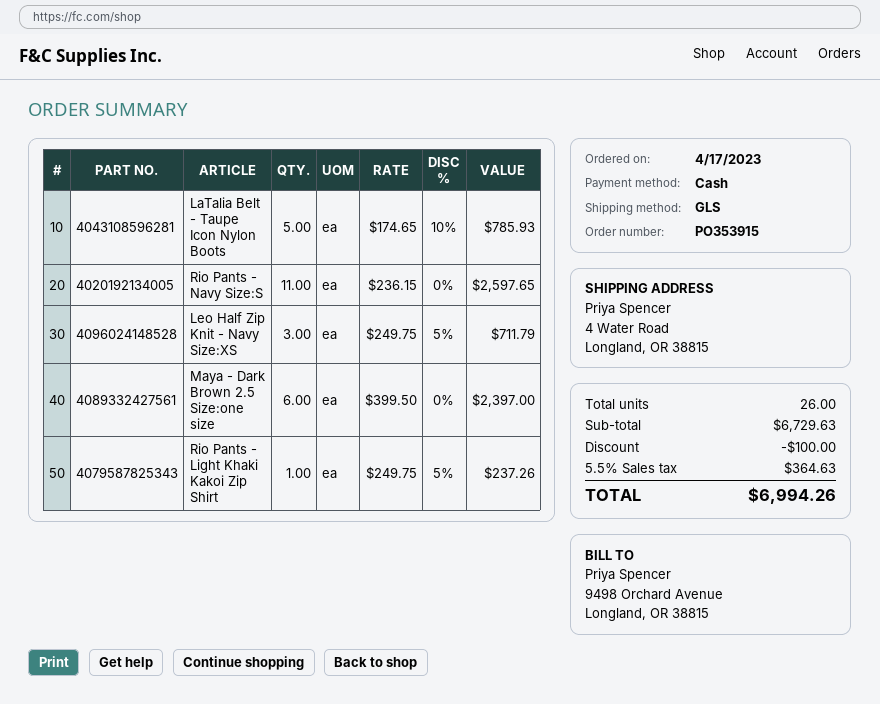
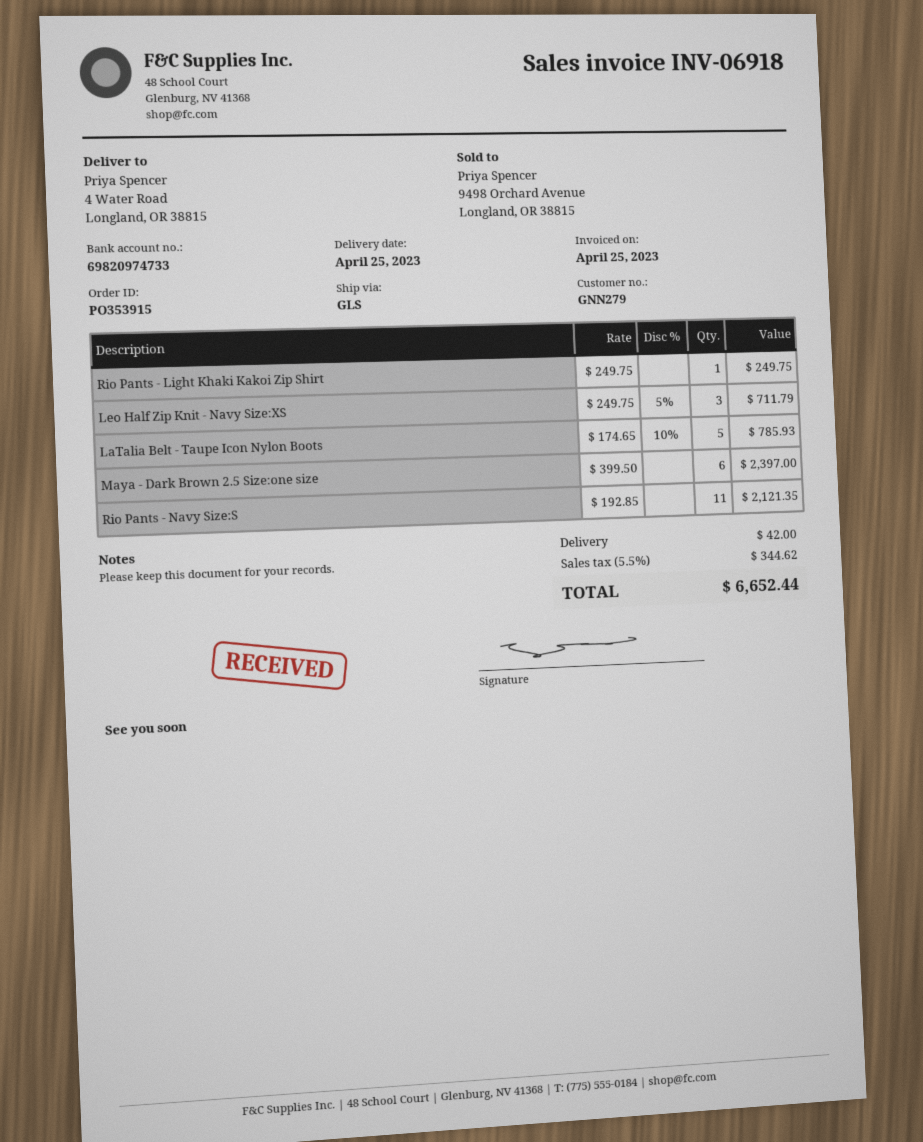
Rio Pants - Navy Size:S: 11 x 236.15 = 2597.65 -> 11 x 192.85 = 2121.35
Rio Pants - Light Khaki Kakoi Zip Shirt: 1 x 249.75 - 5% = 237.26 -> 1 x 249.75 = 249.75
discount: 100.00 -> none
shipping: none -> 42.00
tax: 5.5% = 364.63 -> 5.5% = 344.62
total: 6994.26 -> 6652.44

